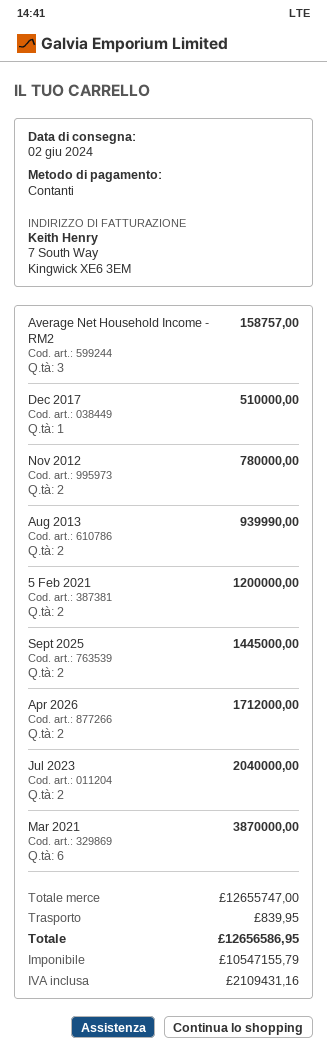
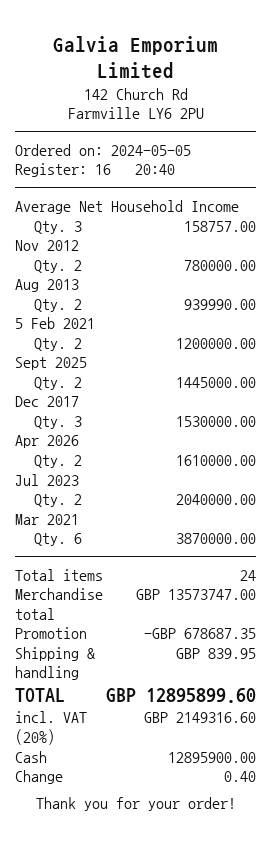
Dec 2017: 1 for 510000.00 -> 3 for 1530000.00
Apr 2026: 2 for 1712000.00 -> 2 for 1610000.00
subtotal: 12655747.00 -> 13573747.00
discount: none -> 678687.35
tax: 2109431.16 -> 2149316.60
total: 12656586.95 -> 12895899.60

